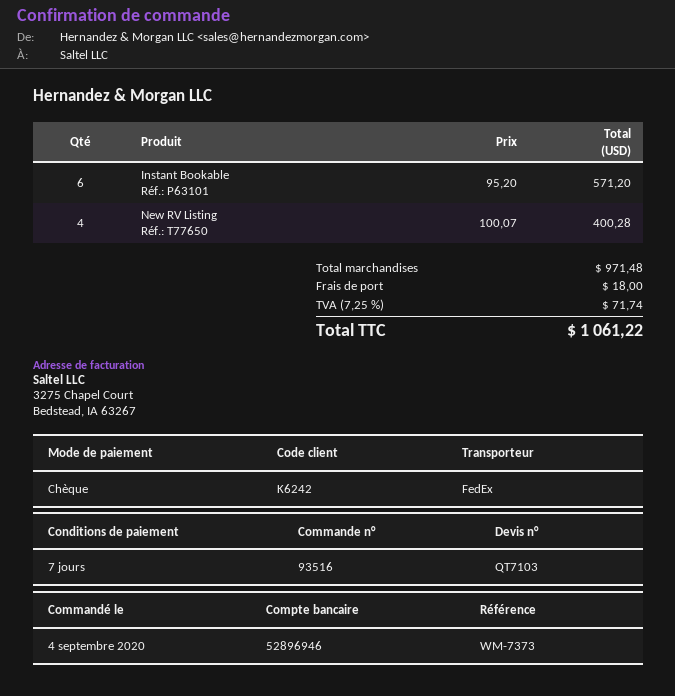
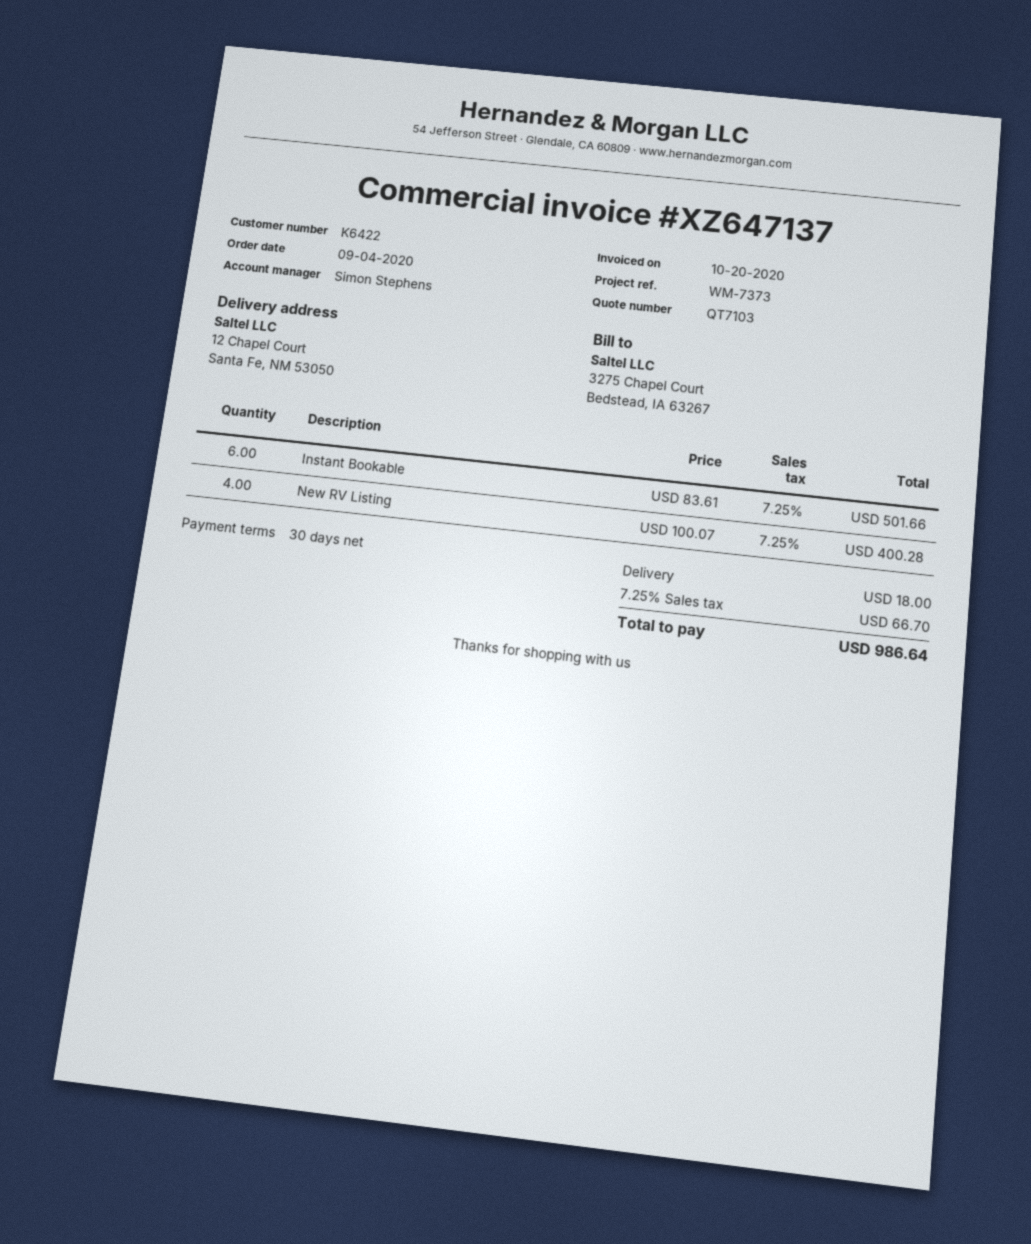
payment terms: 7 days -> 30 days
customer number: K6242 -> K6422
Instant Bookable: 6 x 95.20 = 571.20 -> 6 x 83.61 = 501.66
tax: 7.25% = 71.74 -> 7.25% = 66.70
total: 1061.22 -> 986.64

